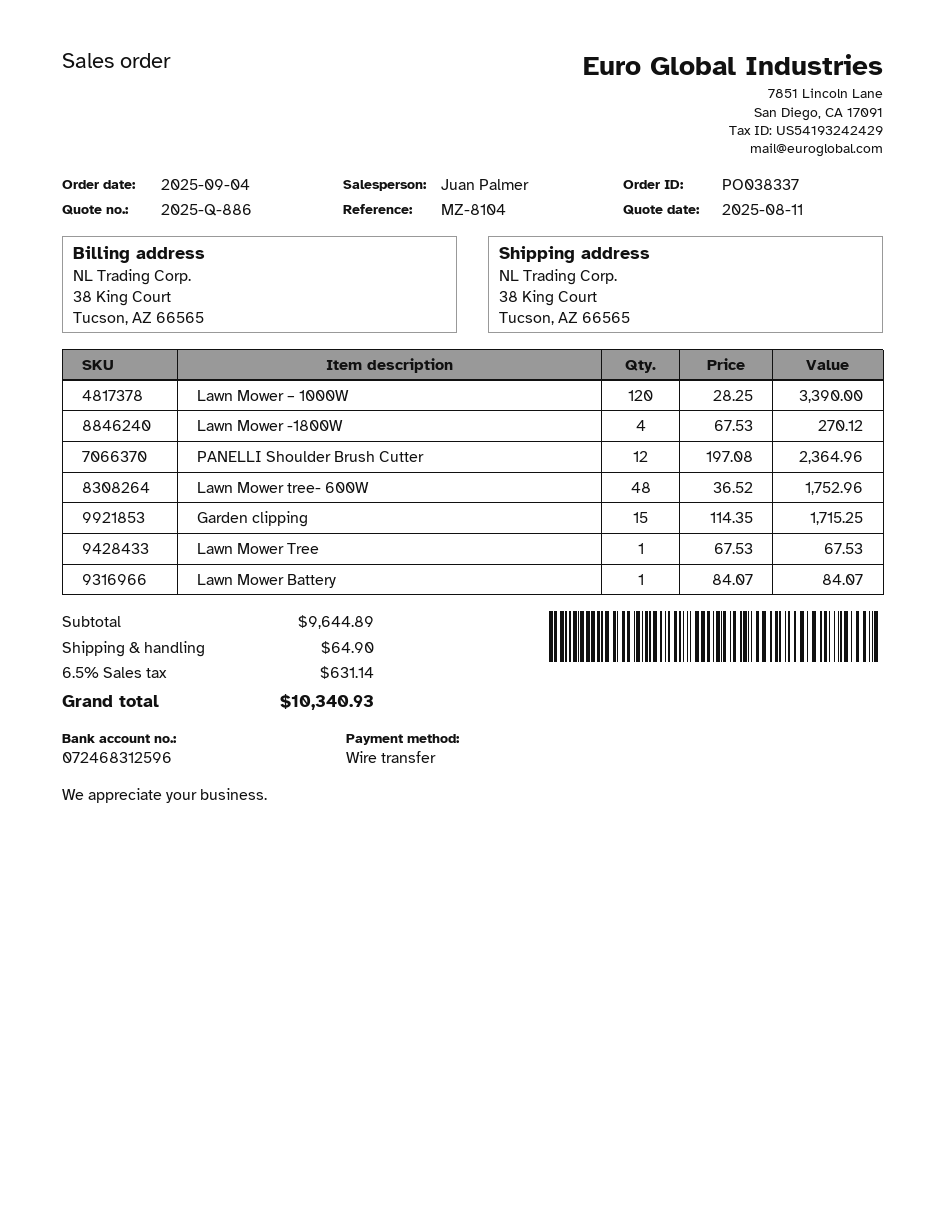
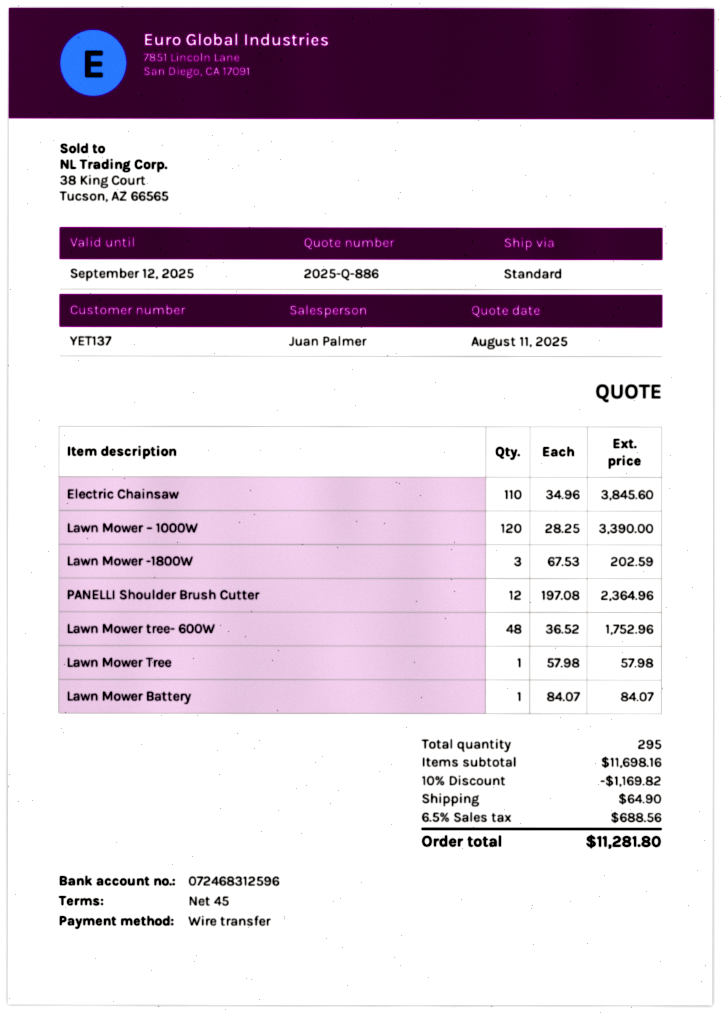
Lawn Mower -1800W: 4 x 67.53 = 270.12 -> 3 x 67.53 = 202.59
Garden clipping: 15 x 114.35 = 1715.25 -> none
Lawn Mower Tree: 1 x 67.53 = 67.53 -> 1 x 57.98 = 57.98
Electric Chainsaw: none -> 110 x 34.96 = 3845.60
subtotal: 9644.89 -> 11698.16
discount: none -> 10% = 1169.82
tax: 6.5% = 631.14 -> 6.5% = 688.56
total: 10340.93 -> 11281.80

